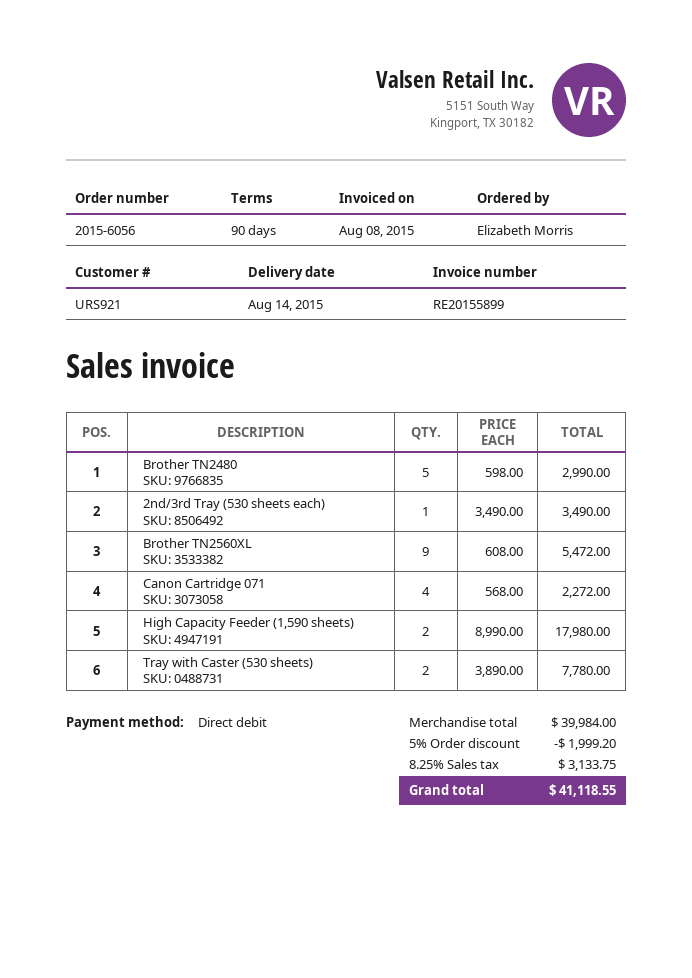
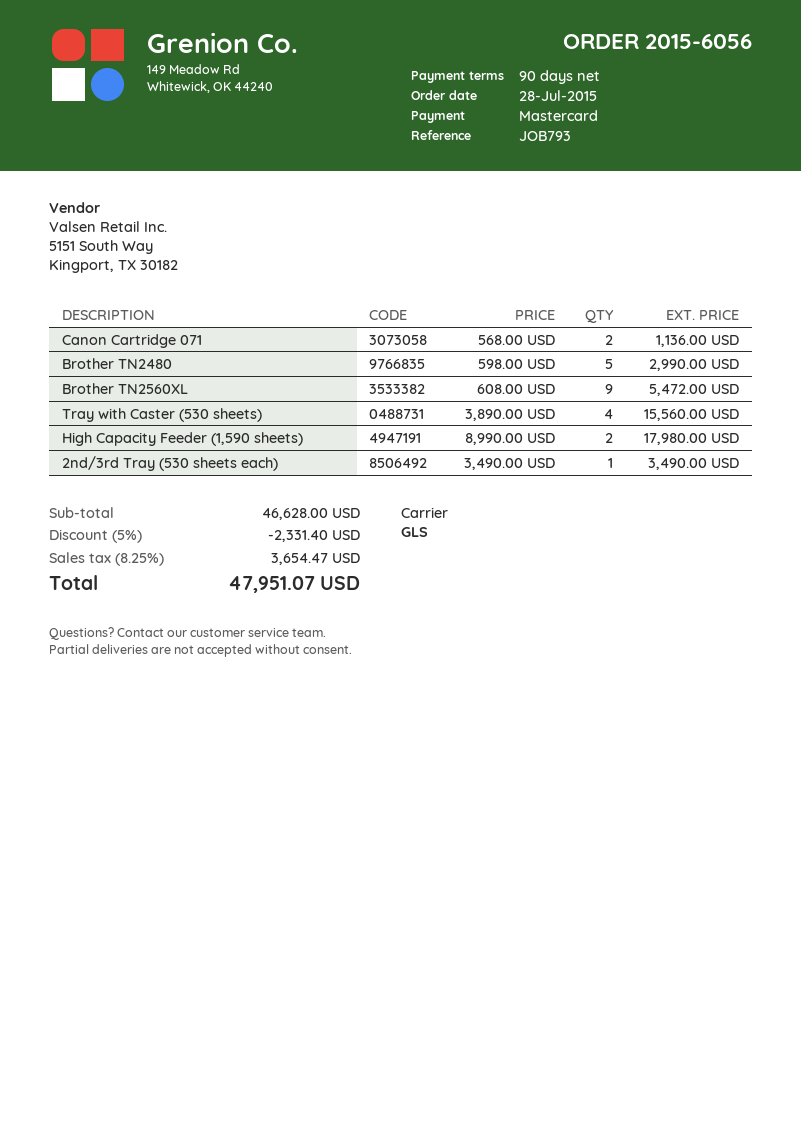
payment method: direct debit -> Mastercard
Canon Cartridge 071: 4 x 568.00 = 2272.00 -> 2 x 568.00 = 1136.00
Tray with Caster (530 sheets): 2 x 3890.00 = 7780.00 -> 4 x 3890.00 = 15560.00
subtotal: 39984.00 -> 46628.00
discount: 5% = 1999.20 -> 5% = 2331.40
tax: 8.25% = 3133.75 -> 8.25% = 3654.47
total: 41118.55 -> 47951.07

